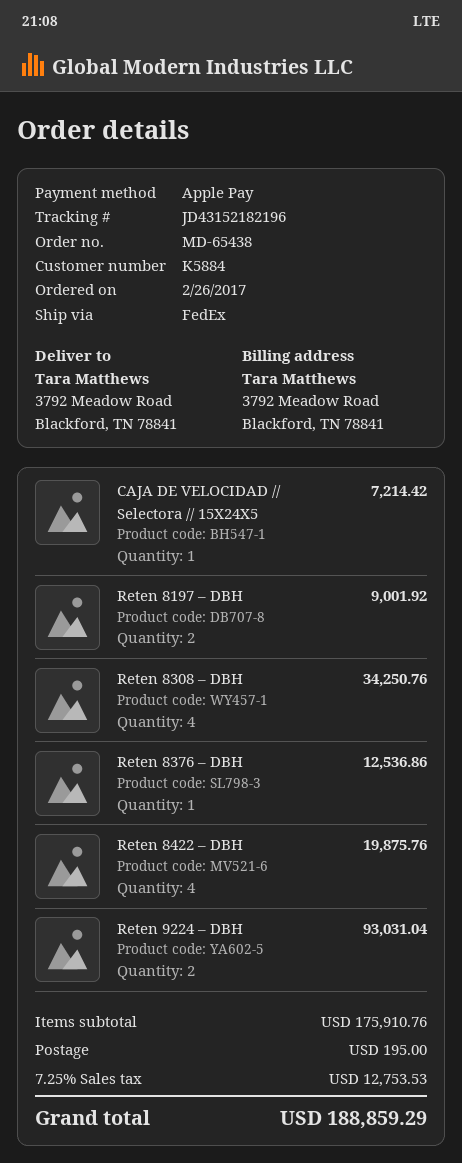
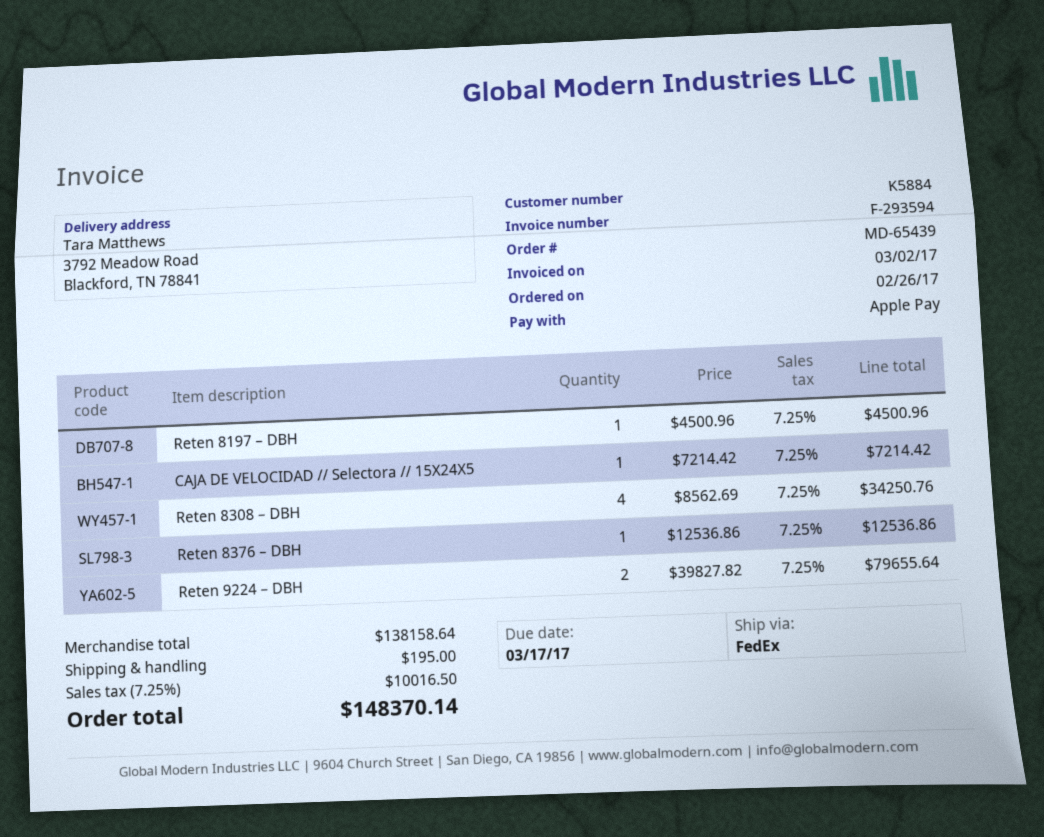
order number: MD-65438 -> MD-65439
Reten 8197 – DBH: 2 for 9001.92 -> 1 for 4500.96
Reten 8422 – DBH: 4 for 19875.76 -> none
Reten 9224 – DBH: 2 for 93031.04 -> 2 for 79655.64
subtotal: 175910.76 -> 138158.64
tax: 7.25% = 12753.53 -> 7.25% = 10016.50
total: 188859.29 -> 148370.14

